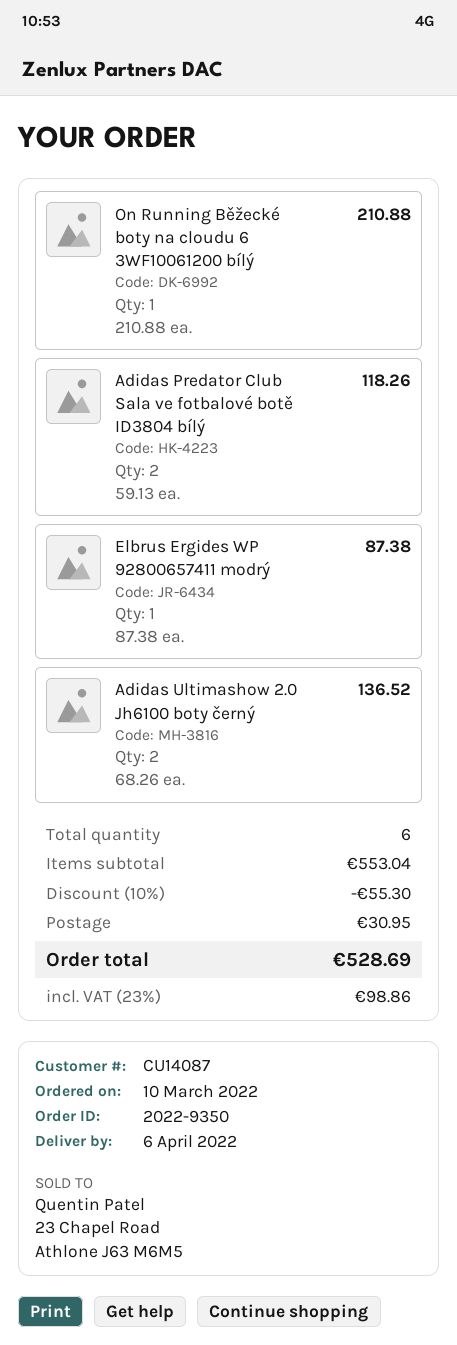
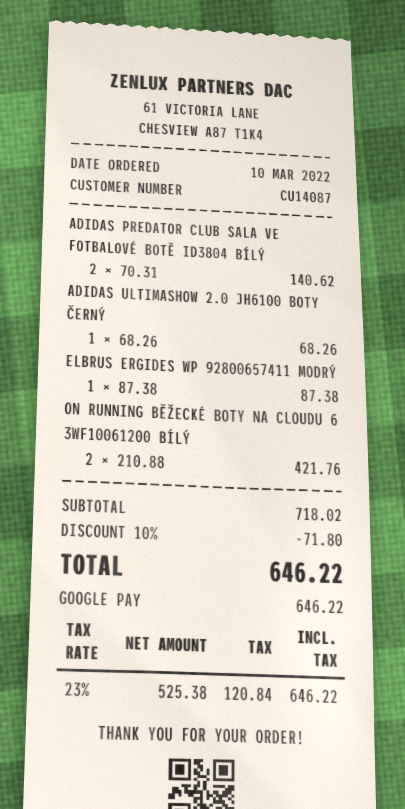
On Running Běžecké boty na cloudu 6 3WF10061200 bílý: 1 x 210.88 = 210.88 -> 2 x 210.88 = 421.76
Adidas Predator Club Sala ve fotbalové botě ID3804 bílý: 2 x 59.13 = 118.26 -> 2 x 70.31 = 140.62
Adidas Ultimashow 2.0 Jh6100 boty černý: 2 x 68.26 = 136.52 -> 1 x 68.26 = 68.26
subtotal: 553.04 -> 718.02
discount: 10% = 55.30 -> 10% = 71.80
shipping: 30.95 -> none
tax: 23% = 98.86 -> 23% = 120.84
total: 528.69 -> 646.22

